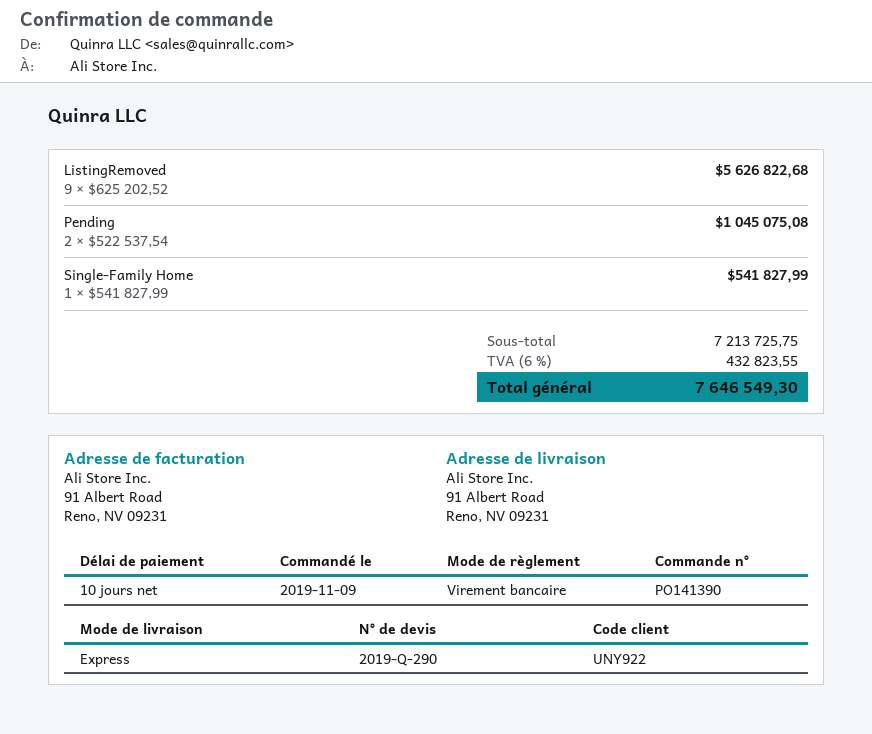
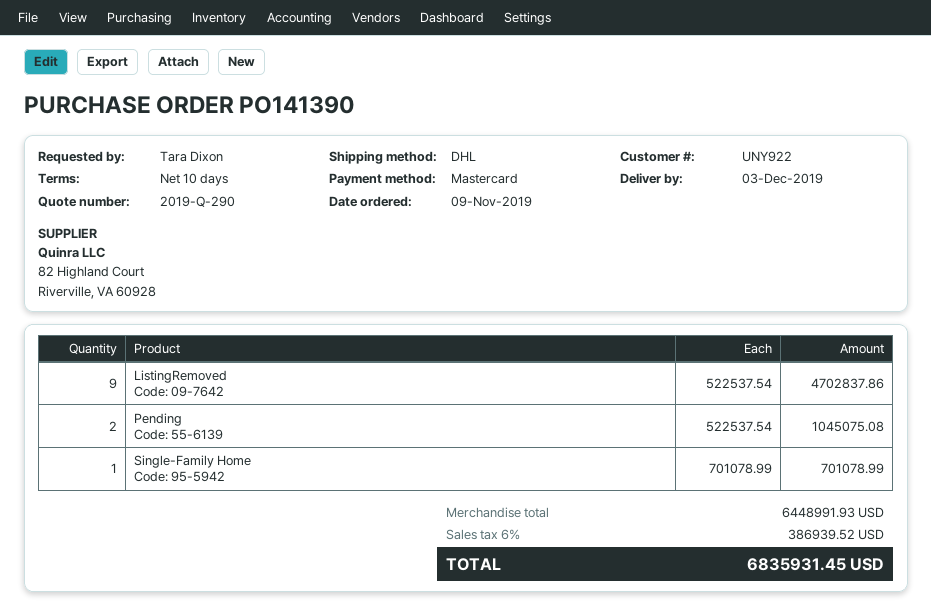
payment method: bank transfer -> Mastercard
shipping method: express -> DHL
ListingRemoved: 9 x 625202.52 = 5626822.68 -> 9 x 522537.54 = 4702837.86
Single-Family Home: 1 x 541827.99 = 541827.99 -> 1 x 701078.99 = 701078.99
subtotal: 7213725.75 -> 6448991.93
tax: 6% = 432823.55 -> 6% = 386939.52
total: 7646549.30 -> 6835931.45

